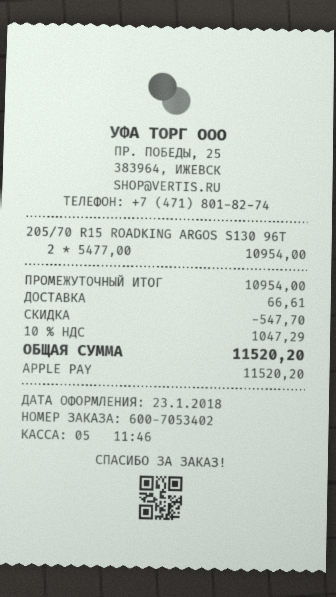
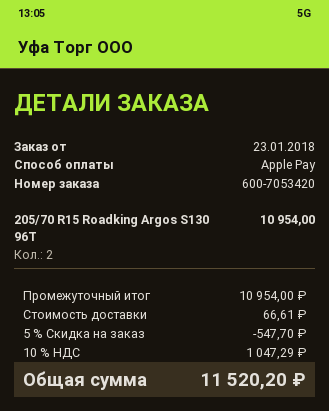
order number: 600-7053402 -> 600-7053420

